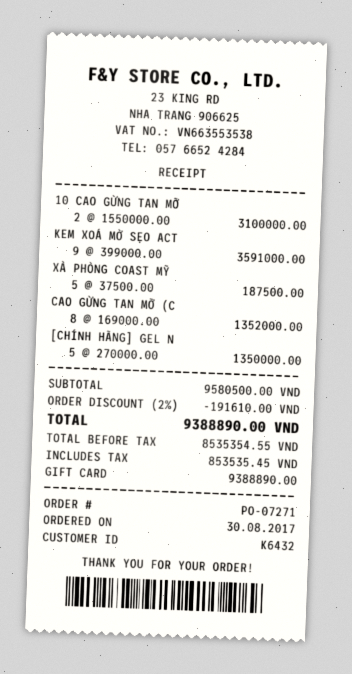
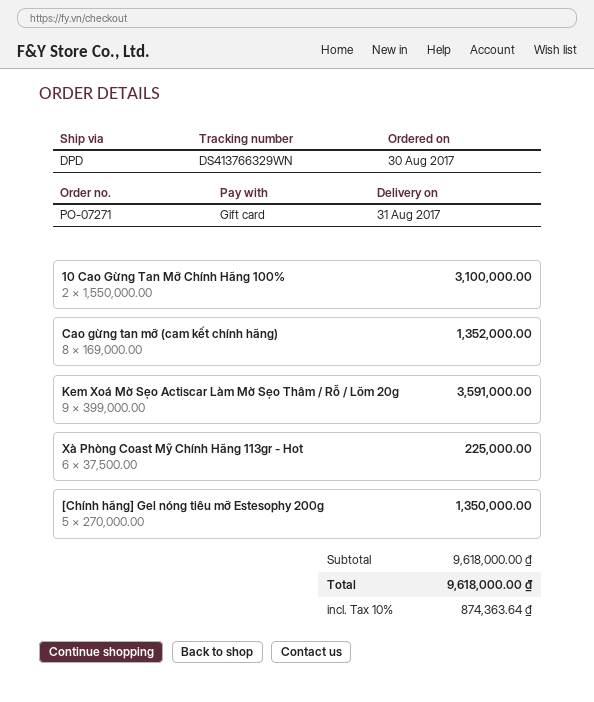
XÀ PHÒNG COAST MỸ: 5 x 37500.00 = 187500.00 -> 6 x 37500.00 = 225000.00
subtotal: 9580500.00 -> 9618000.00
discount: 2% = 191610.00 -> none
tax: 853535.45 -> 874363.64
total: 9388890.00 -> 9618000.00

